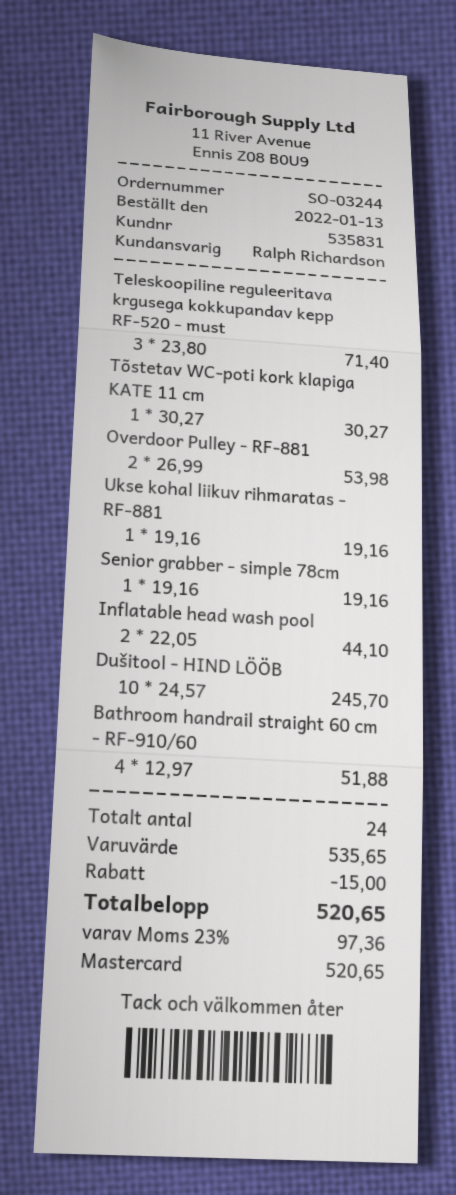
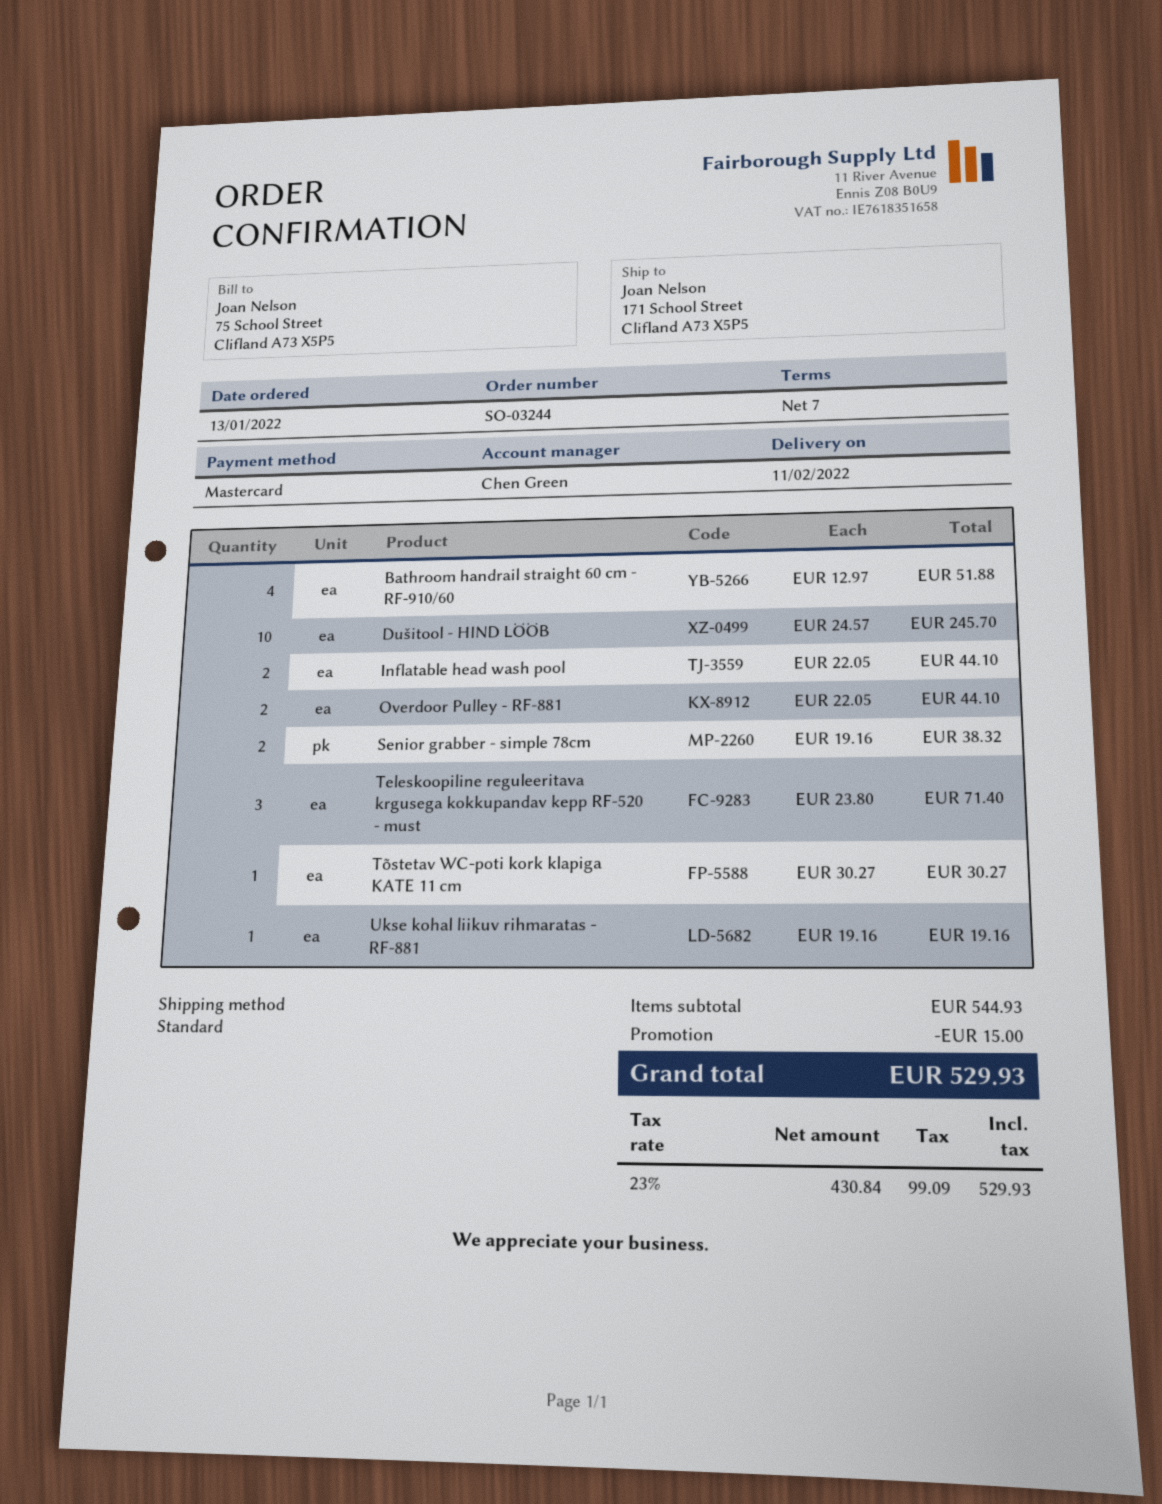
sales rep: Ralph Richardson -> Chen Green
Overdoor Pulley - RF-881: 2 x 26.99 = 53.98 -> 2 x 22.05 = 44.10
Senior grabber - simple 78cm: 1 x 19.16 = 19.16 -> 2 x 19.16 = 38.32
subtotal: 535.65 -> 544.93
tax: 23% = 97.36 -> 23% = 99.09
total: 520.65 -> 529.93

